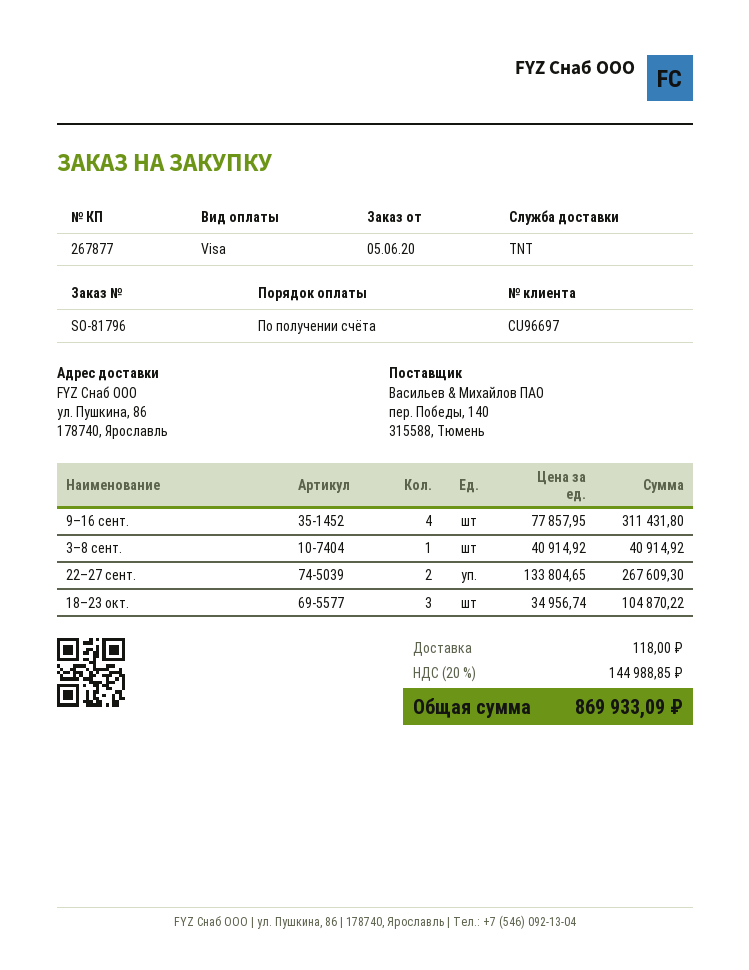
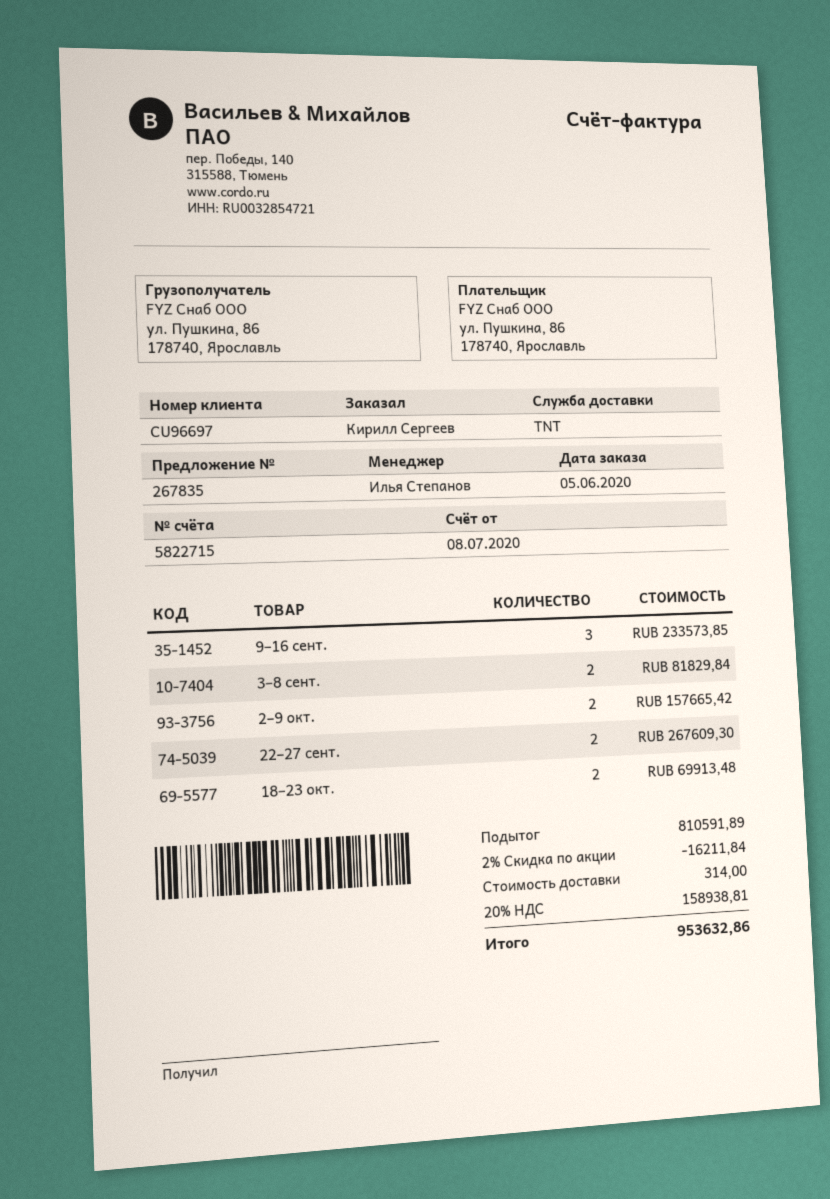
quote number: 267877 -> 267835
9–16 сент.: 4 for 311431.80 -> 3 for 233573.85
3–8 сент.: 1 for 40914.92 -> 2 for 81829.84
18–23 окт.: 3 for 104870.22 -> 2 for 69913.48
2–9 окт.: none -> 2 for 157665.42
discount: none -> 2% = 16211.84
shipping: 118.00 -> 314.00
tax: 20% = 144988.85 -> 20% = 158938.81
total: 869933.09 -> 953632.86

